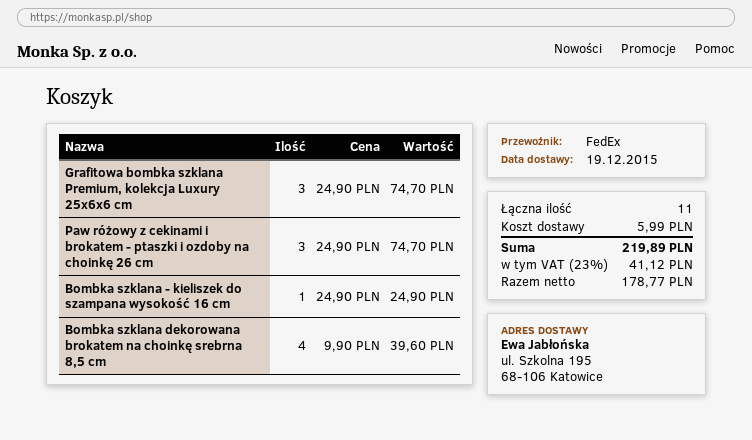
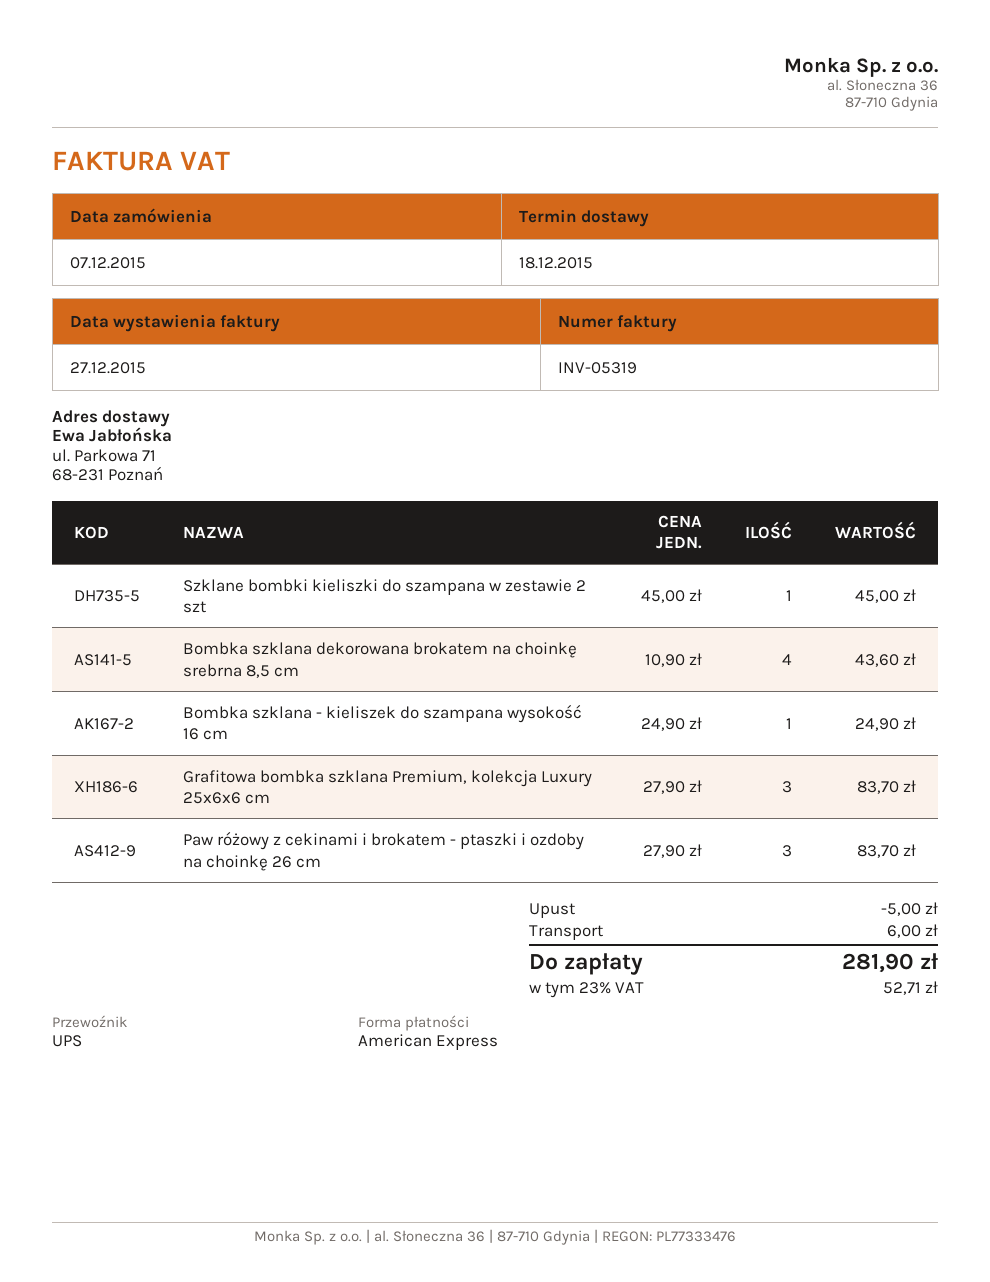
delivery date: 2015-12-19 -> 2015-12-18
shipping method: FedEx -> UPS
ship to: ul. Szkolna 195, 68-106 Katowice -> ul. Parkowa 71, 68-231 Poznań
Grafitowa bombka szklana Premium, kolekcja Luxury 25x6x6 cm: 3 x 24.90 = 74.70 -> 3 x 27.90 = 83.70
Paw różowy z cekinami i brokatem - ptaszki i ozdoby na choinkę 26 cm: 3 x 24.90 = 74.70 -> 3 x 27.90 = 83.70
Bombka szklana dekorowana brokatem na choinkę srebrna 8,5 cm: 4 x 9.90 = 39.60 -> 4 x 10.90 = 43.60
Szklane bombki kieliszki do szampana w zestawie 2 szt: none -> 1 x 45.00 = 45.00
discount: none -> 5.00
shipping: 5.99 -> 6.00
tax: 23% = 41.12 -> 23% = 52.71
total: 219.89 -> 281.90

